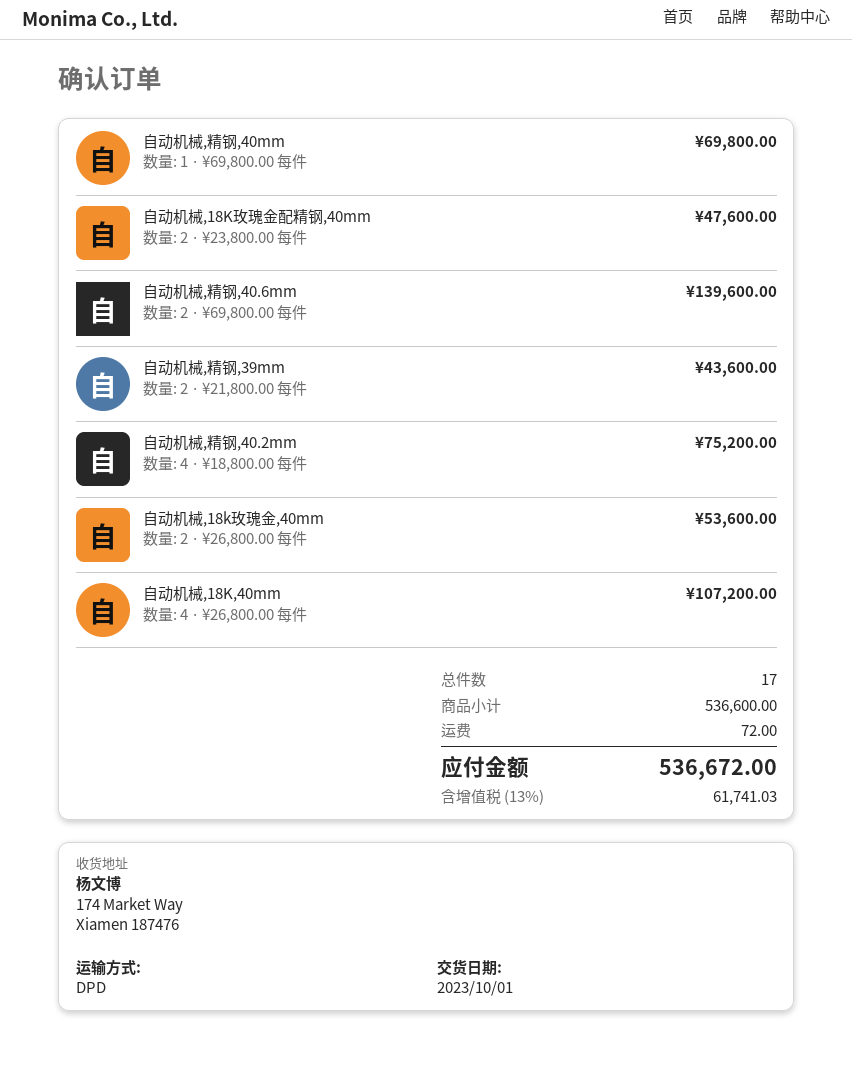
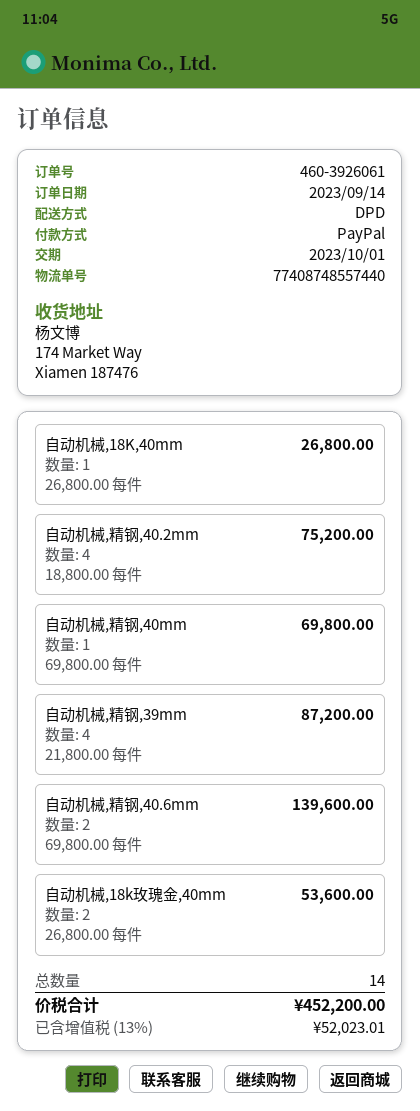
自动机械,18K玫瑰金配精钢,40mm: 2 x 23800.00 = 47600.00 -> none
自动机械,精钢,39mm: 2 x 21800.00 = 43600.00 -> 4 x 21800.00 = 87200.00
自动机械,18K,40mm: 4 x 26800.00 = 107200.00 -> 1 x 26800.00 = 26800.00
total quantity: 17 -> 14
shipping: 72.00 -> none
tax: 13% = 61741.03 -> 13% = 52023.01
total: 536672.00 -> 452200.00

